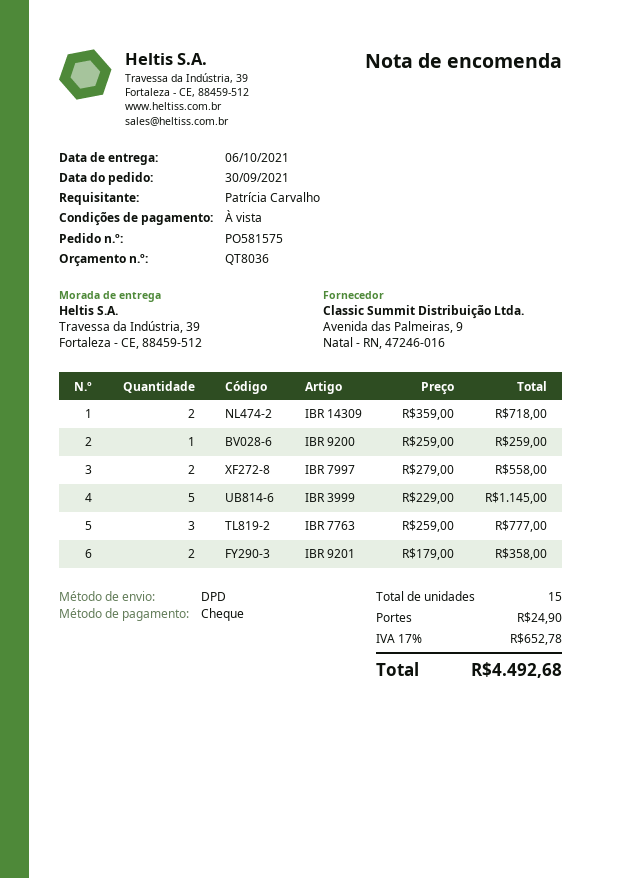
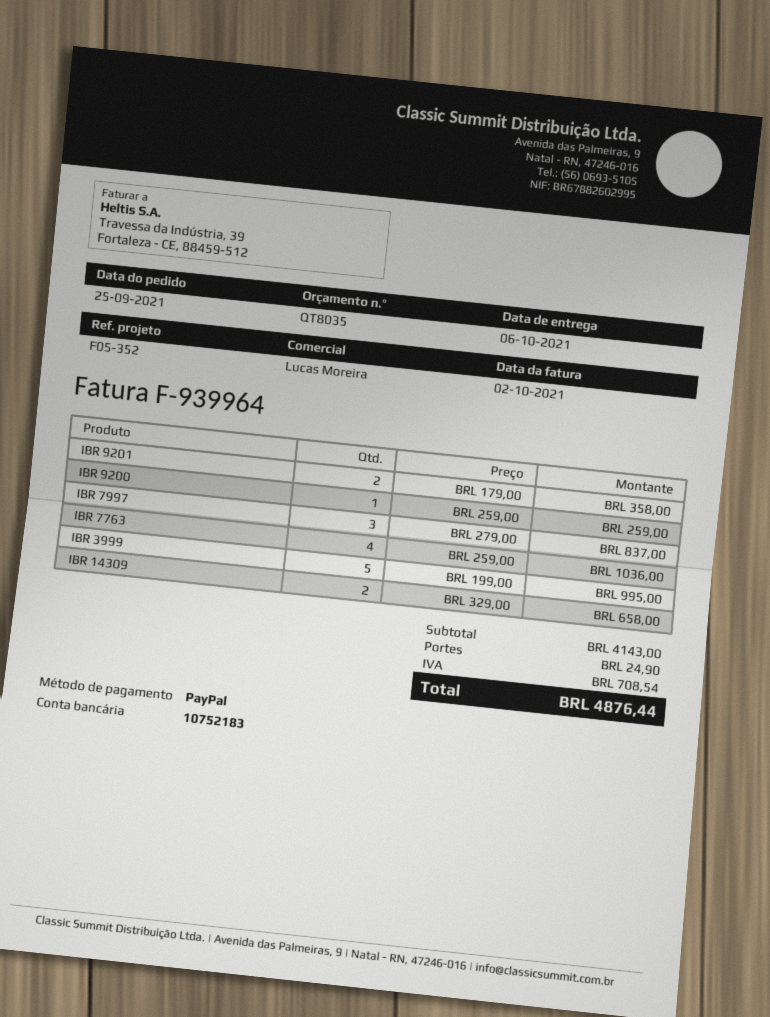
quote number: QT8036 -> QT8035
order date: 2021-09-30 -> 2021-09-25
payment method: cheque -> PayPal
IBR 14309: 2 x 359.00 = 718.00 -> 2 x 329.00 = 658.00
IBR 7997: 2 x 279.00 = 558.00 -> 3 x 279.00 = 837.00
IBR 3999: 5 x 229.00 = 1145.00 -> 5 x 199.00 = 995.00
IBR 7763: 3 x 259.00 = 777.00 -> 4 x 259.00 = 1036.00
tax: 652.78 -> 708.54
total: 4492.68 -> 4876.44

